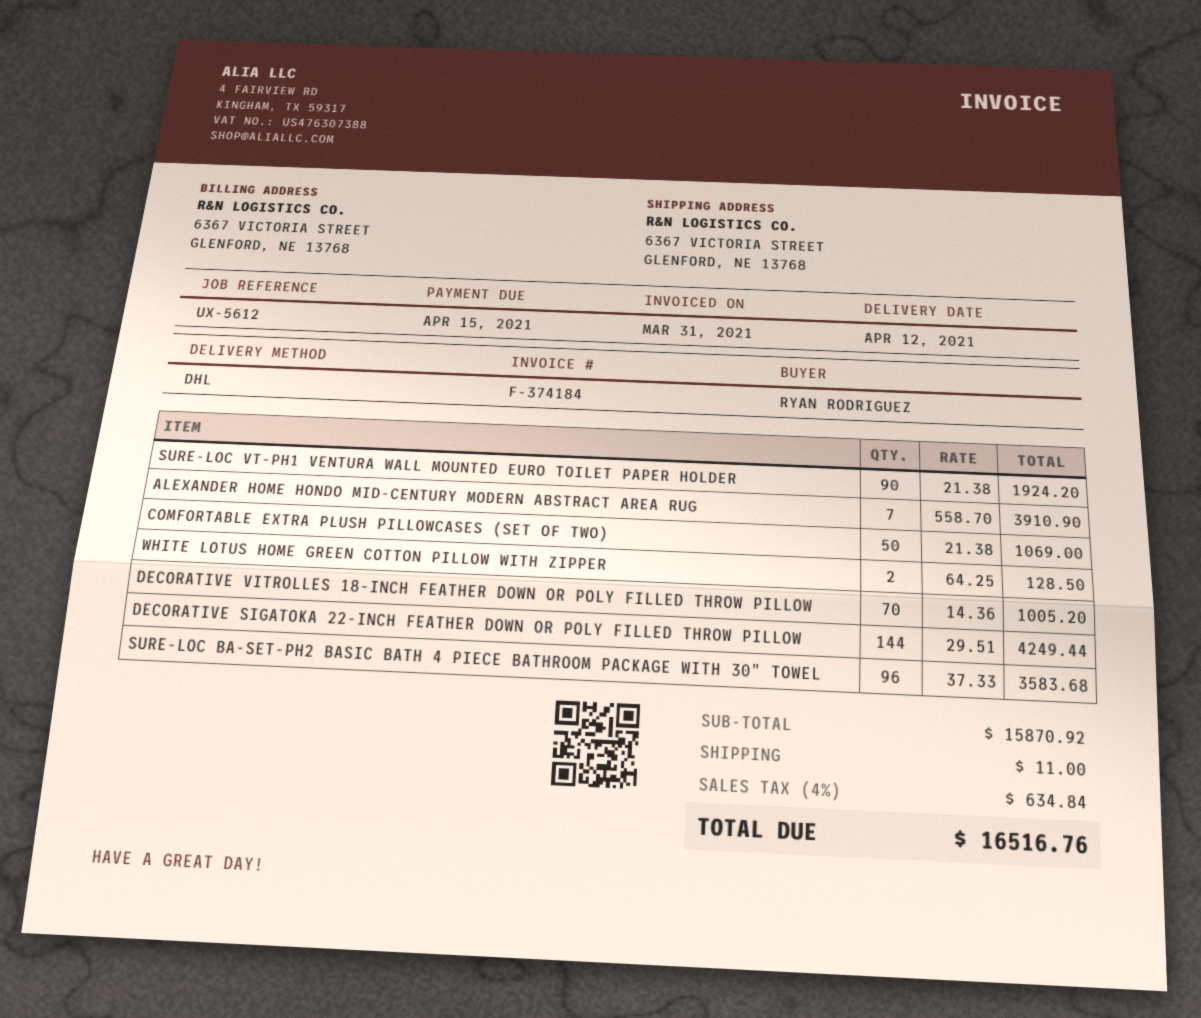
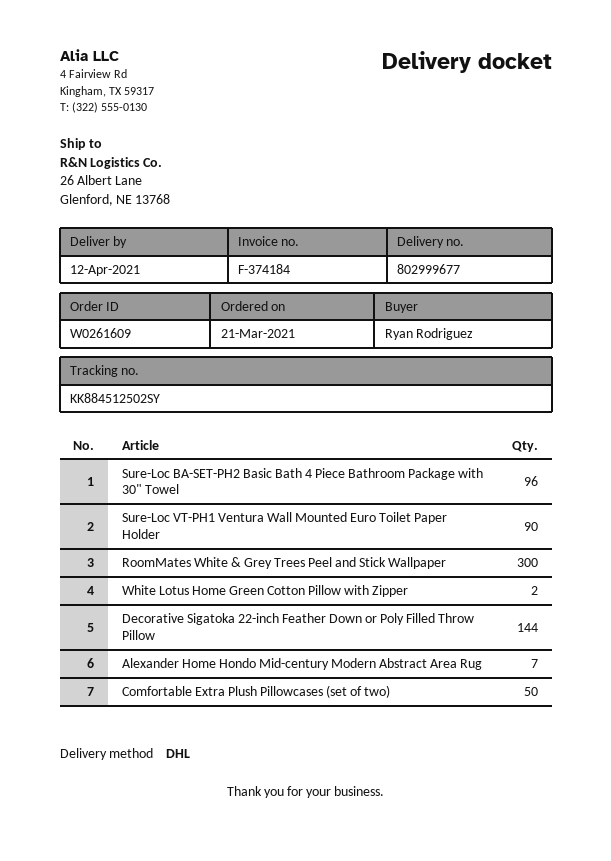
ship to: 6367 VICTORIA STREET, GLENFORD, NE 13768 -> 26 Albert Lane, Glenford, NE 13768
DECORATIVE VITROLLES 18-INCH FEATHER DOWN OR POLY FILLED THROW PILLOW: 70 -> none
RoomMates White & Grey Trees Peel and Stick Wallpaper: none -> 300

